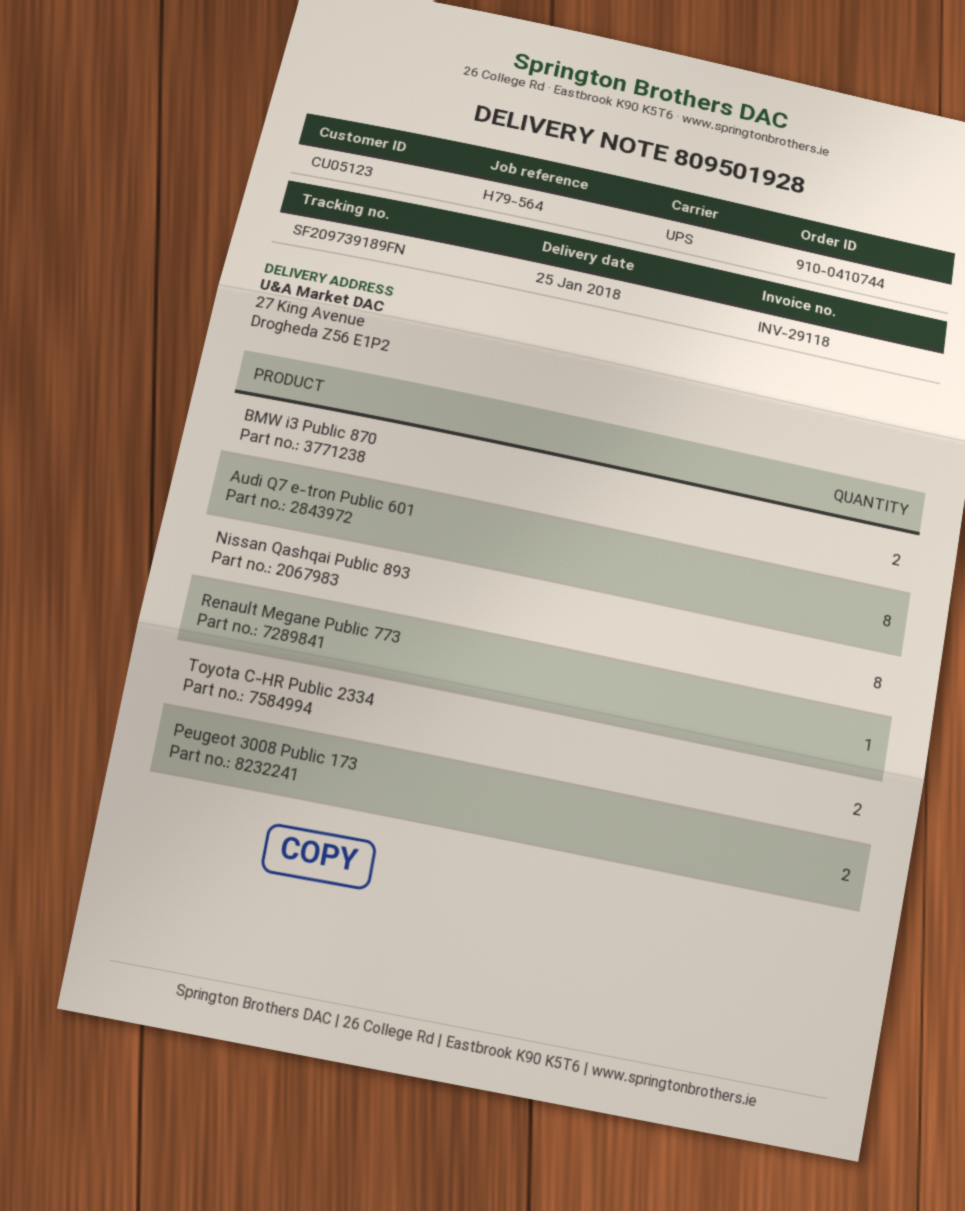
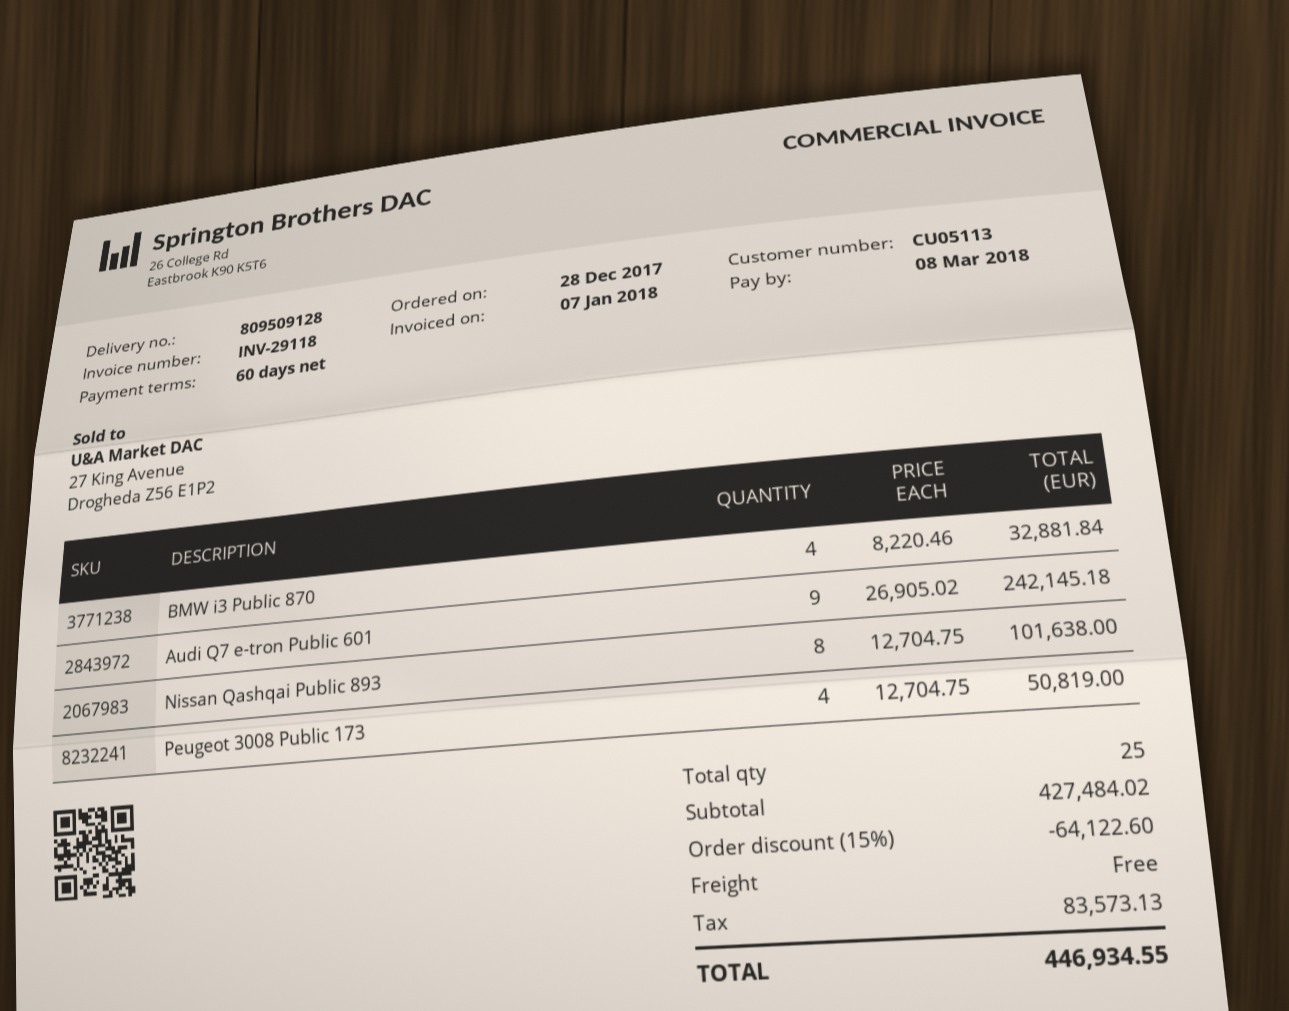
delivery note number: 809501928 -> 809509128
customer number: CU05123 -> CU05113
BMW i3 Public 870: 2 -> 4
Audi Q7 e-tron Public 601: 8 -> 9
Renault Megane Public 773: 1 -> none
Toyota C-HR Public 2334: 2 -> none
Peugeot 3008 Public 173: 2 -> 4

